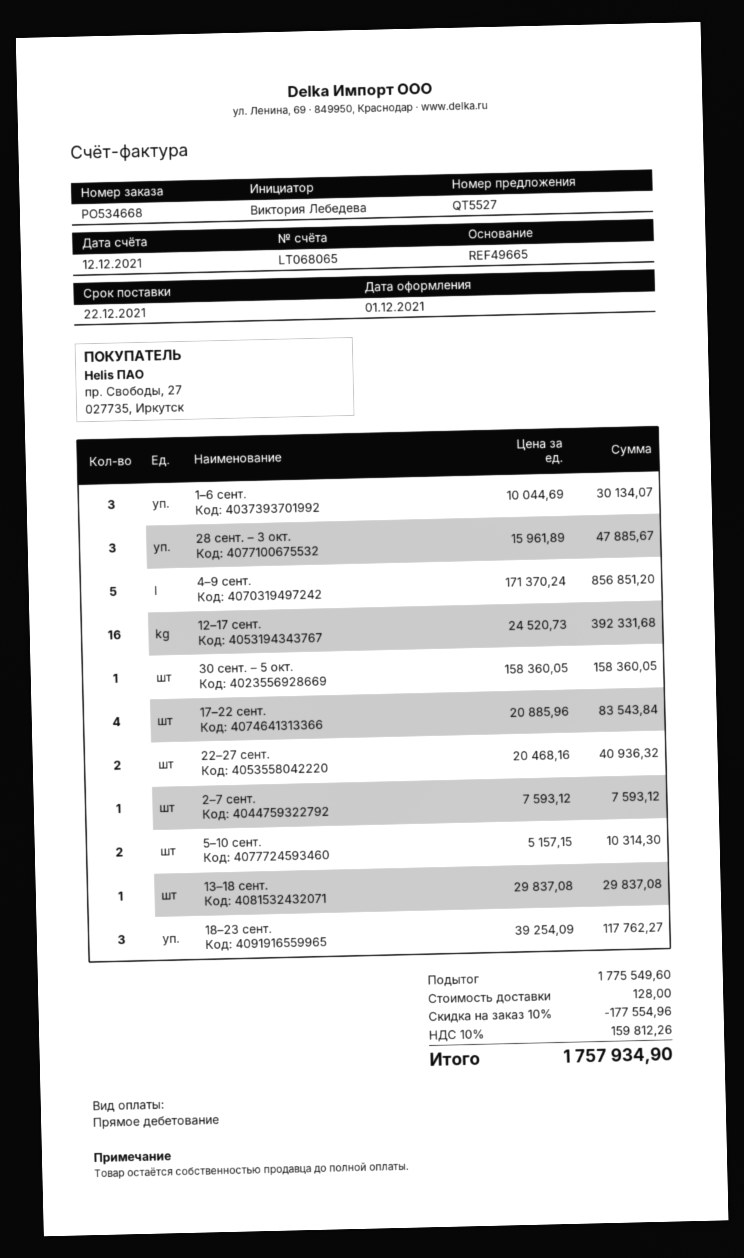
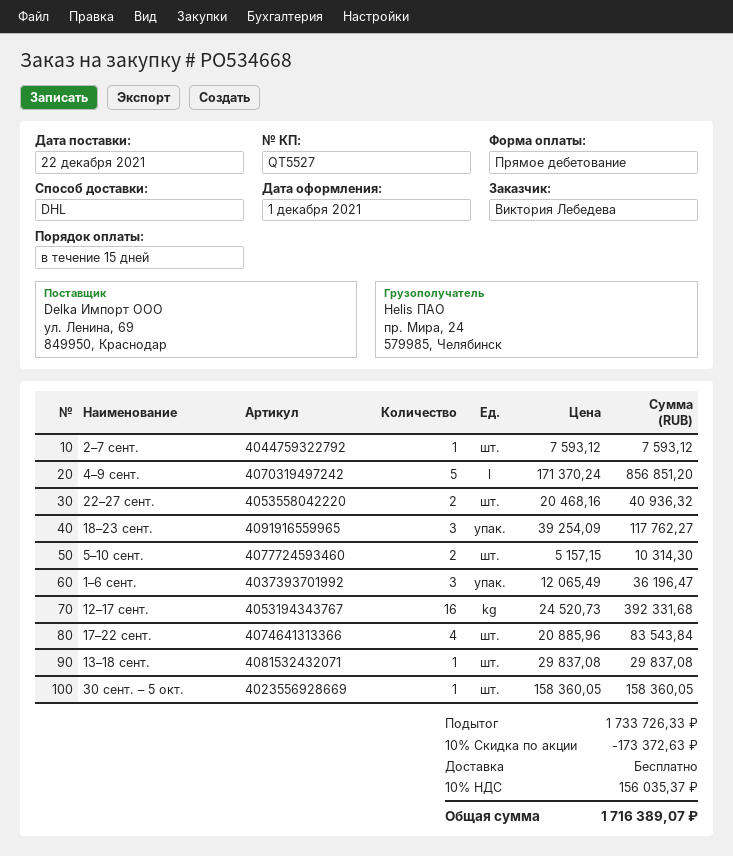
1–6 сент.: 3 x 10044.69 = 30134.07 -> 3 x 12065.49 = 36196.47
28 сент. – 3 окт.: 3 x 15961.89 = 47885.67 -> none
subtotal: 1775549.60 -> 1733726.33
discount: 10% = 177554.96 -> 10% = 173372.63
shipping: 128.00 -> 0.00
tax: 10% = 159812.26 -> 10% = 156035.37
total: 1757934.90 -> 1716389.07

